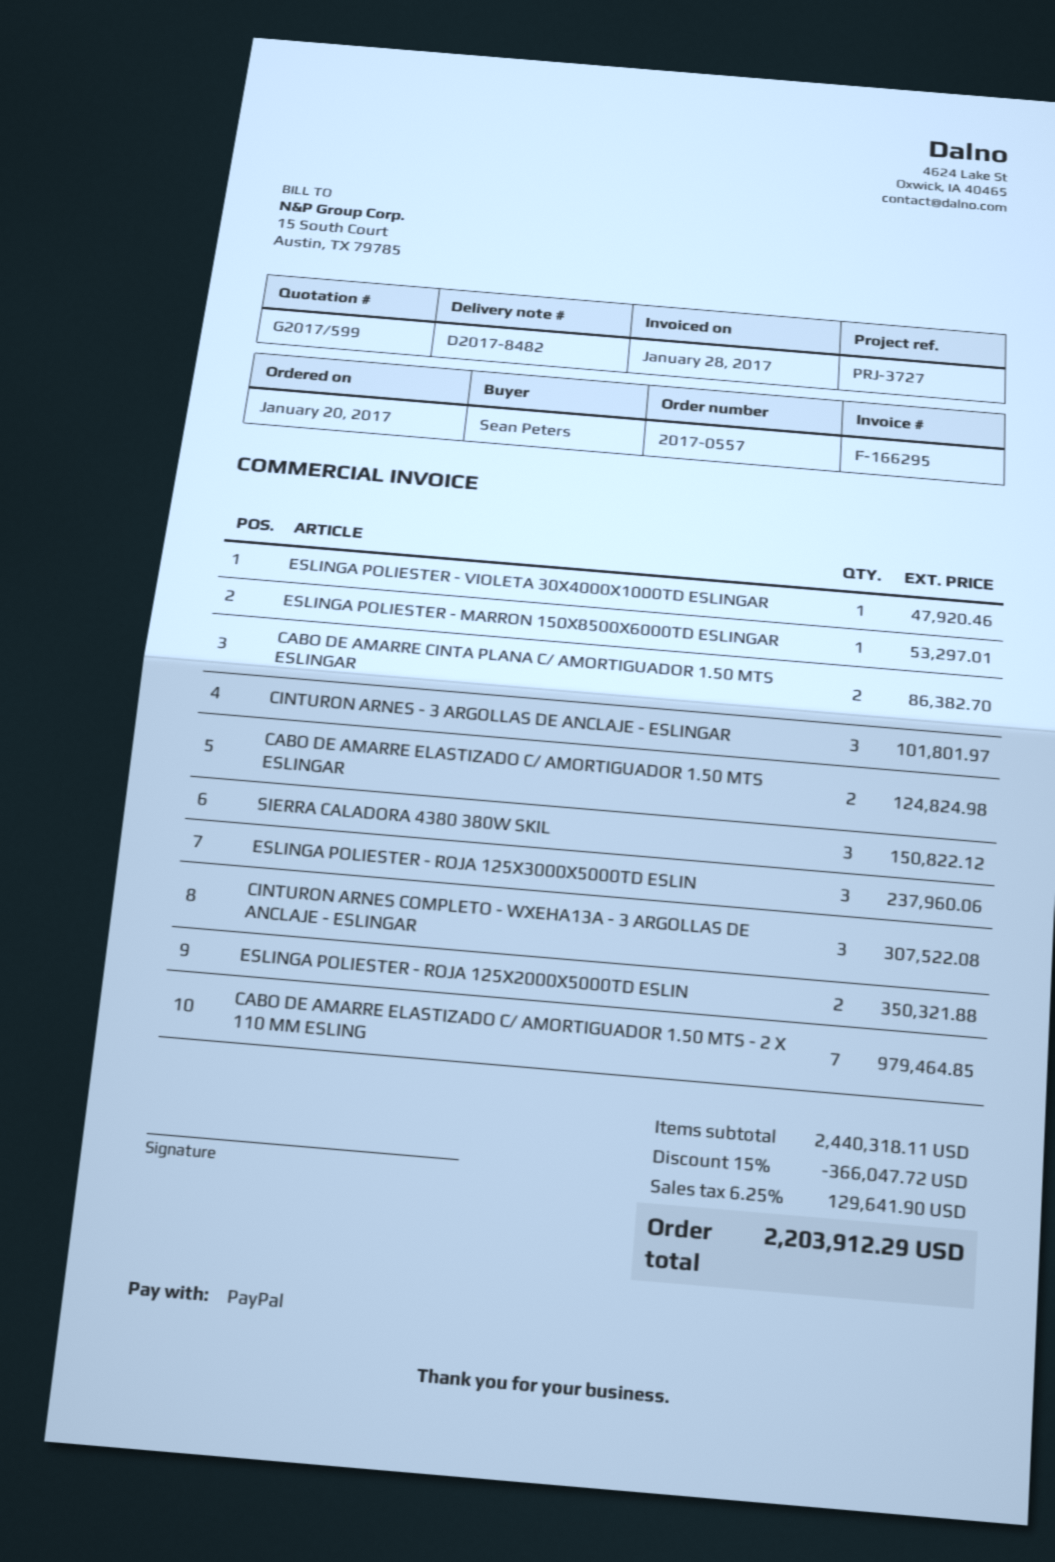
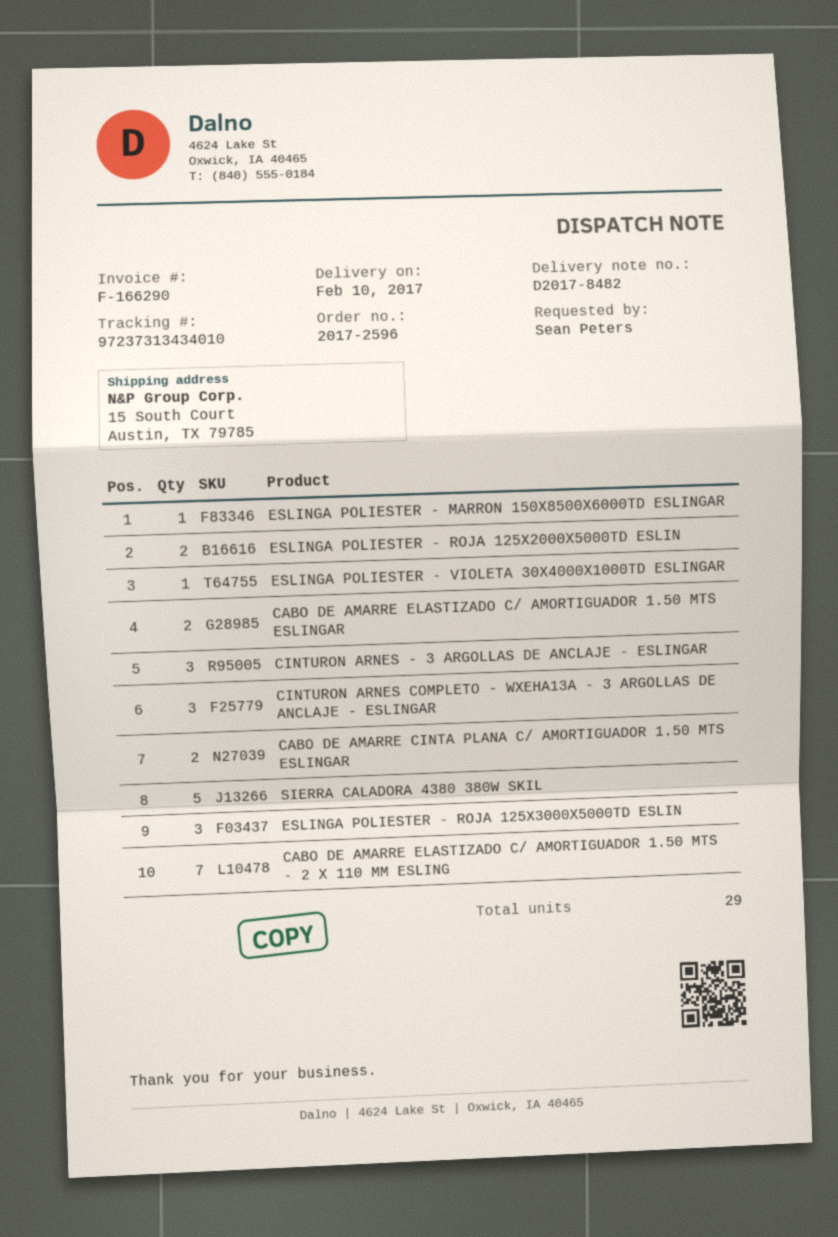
order number: 2017-0557 -> 2017-2596
invoice number: F-166295 -> F-166290
SIERRA CALADORA 4380 380W SKIL: 3 -> 5

